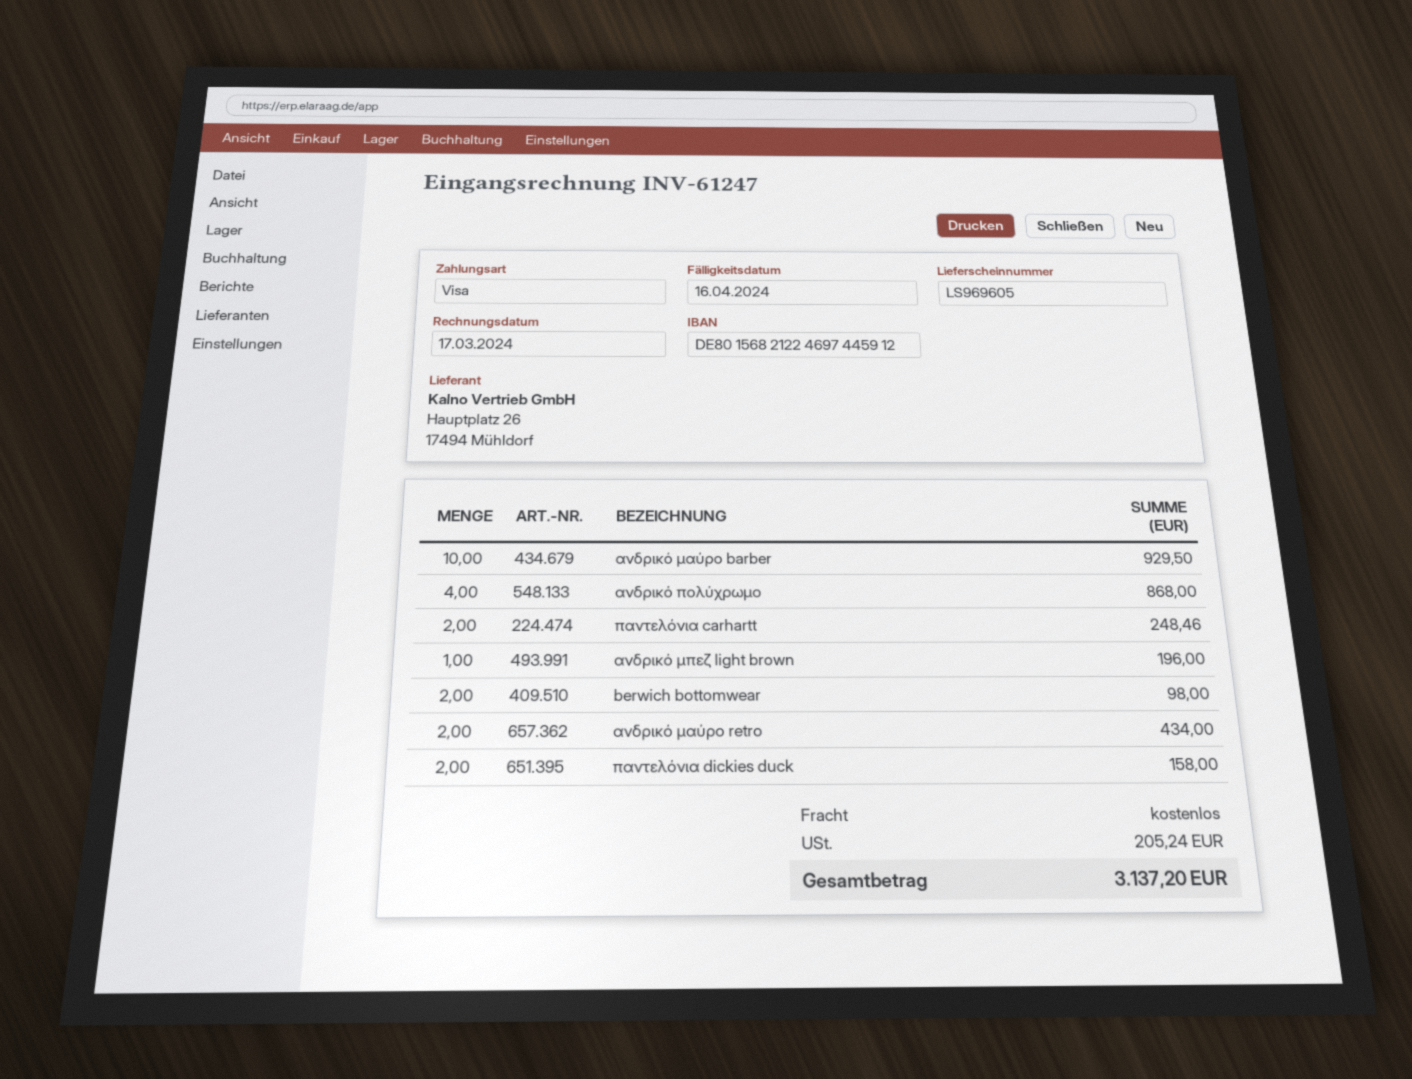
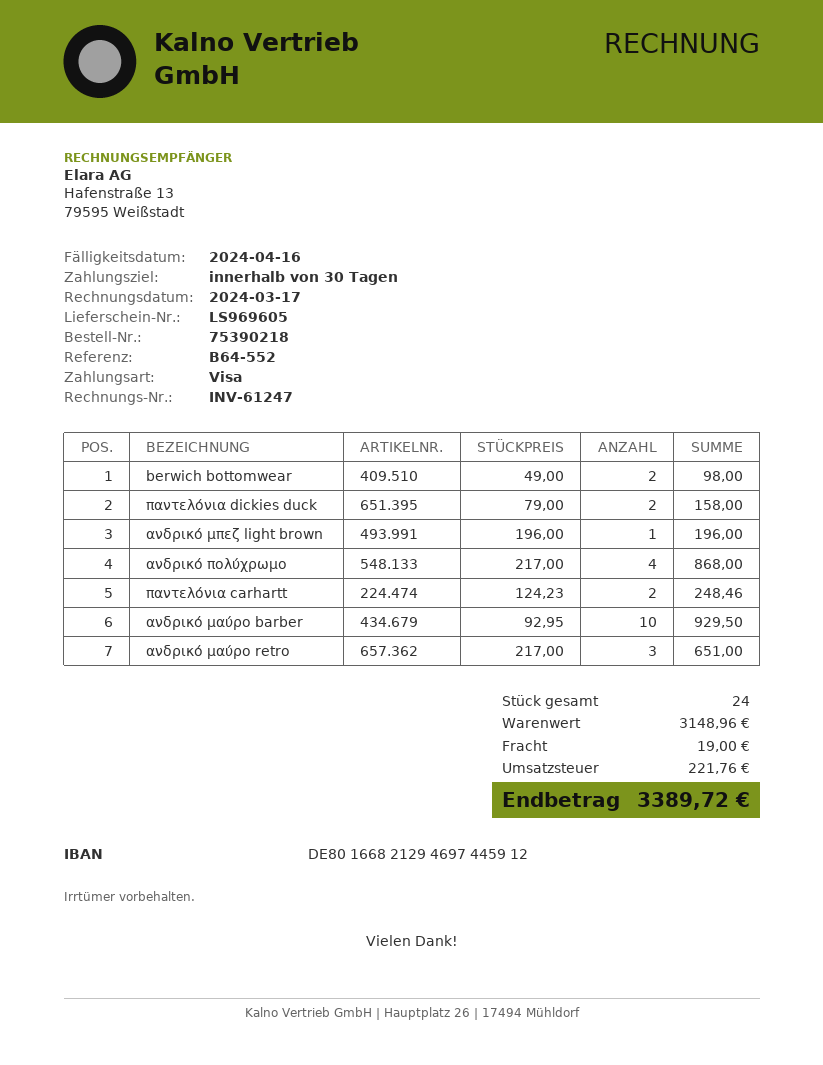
bank account: DE80156821224697445912 -> DE80166821294697445912
ανδρικό μαύρο retro: 2 for 434.00 -> 3 for 651.00
shipping: 0.00 -> 19.00
tax: 205.24 -> 221.76
total: 3137.20 -> 3389.72

